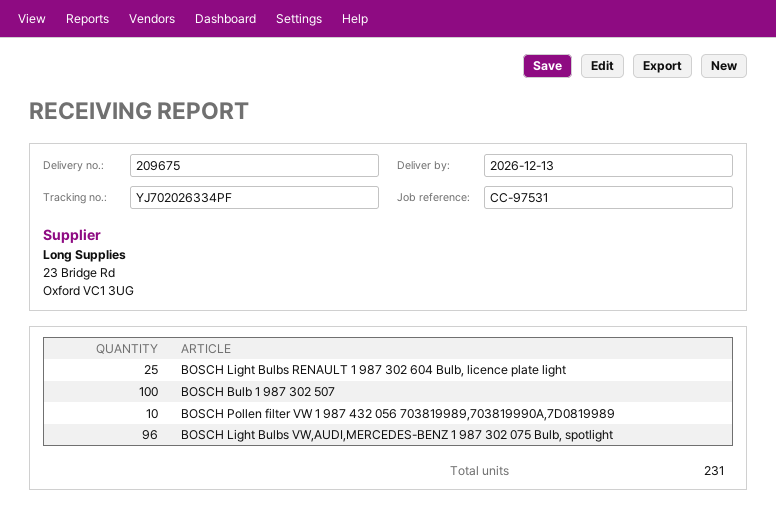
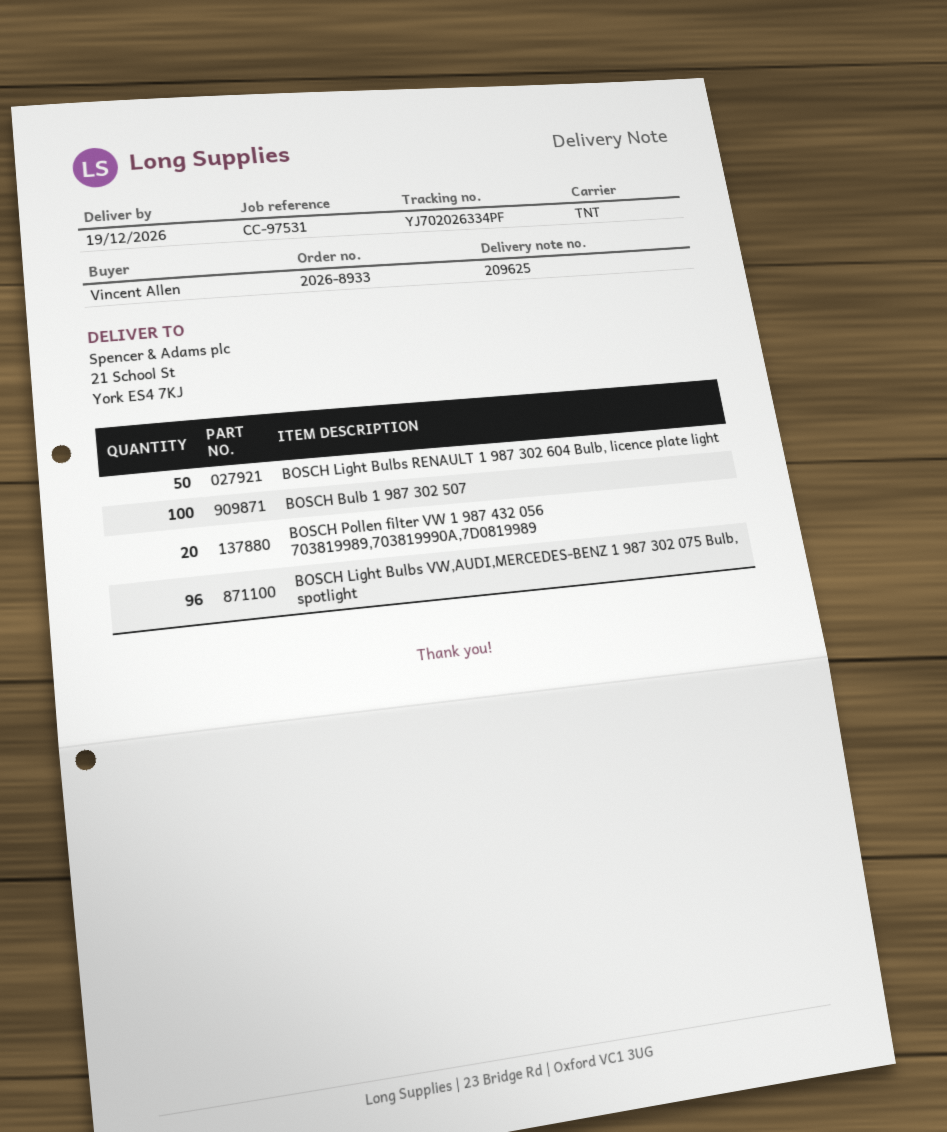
delivery note number: 209675 -> 209625
delivery date: 2026-12-13 -> 2026-12-19
BOSCH Light Bulbs RENAULT 1 987 302 604 Bulb, licence plate light: 25 -> 50
BOSCH Pollen filter VW 1 987 432 056 703819989,703819990A,7D0819989: 10 -> 20

